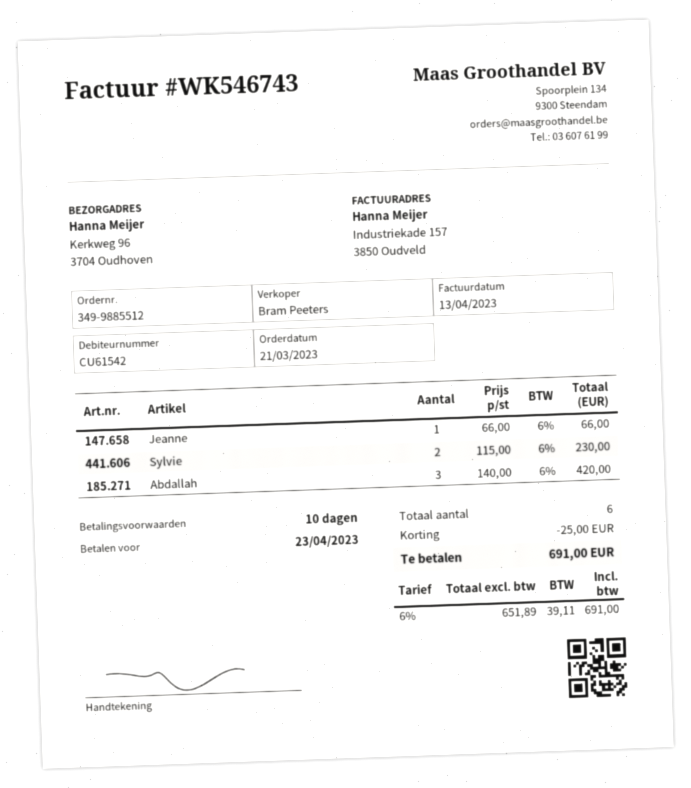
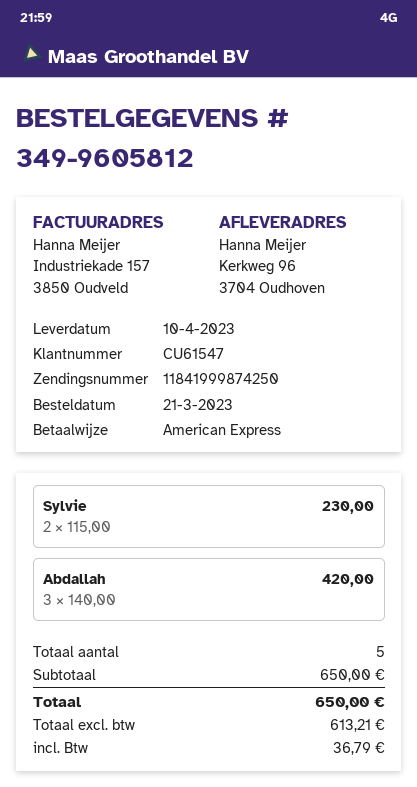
order number: 349-9885512 -> 349-9605812
customer number: CU61542 -> CU61547
Jeanne: 1 x 66.00 = 66.00 -> none
total quantity: 6 -> 5
discount: 25.00 -> none
net: 651.89 -> 613.21
tax: 39.11 -> 36.79
total: 691.00 -> 650.00

